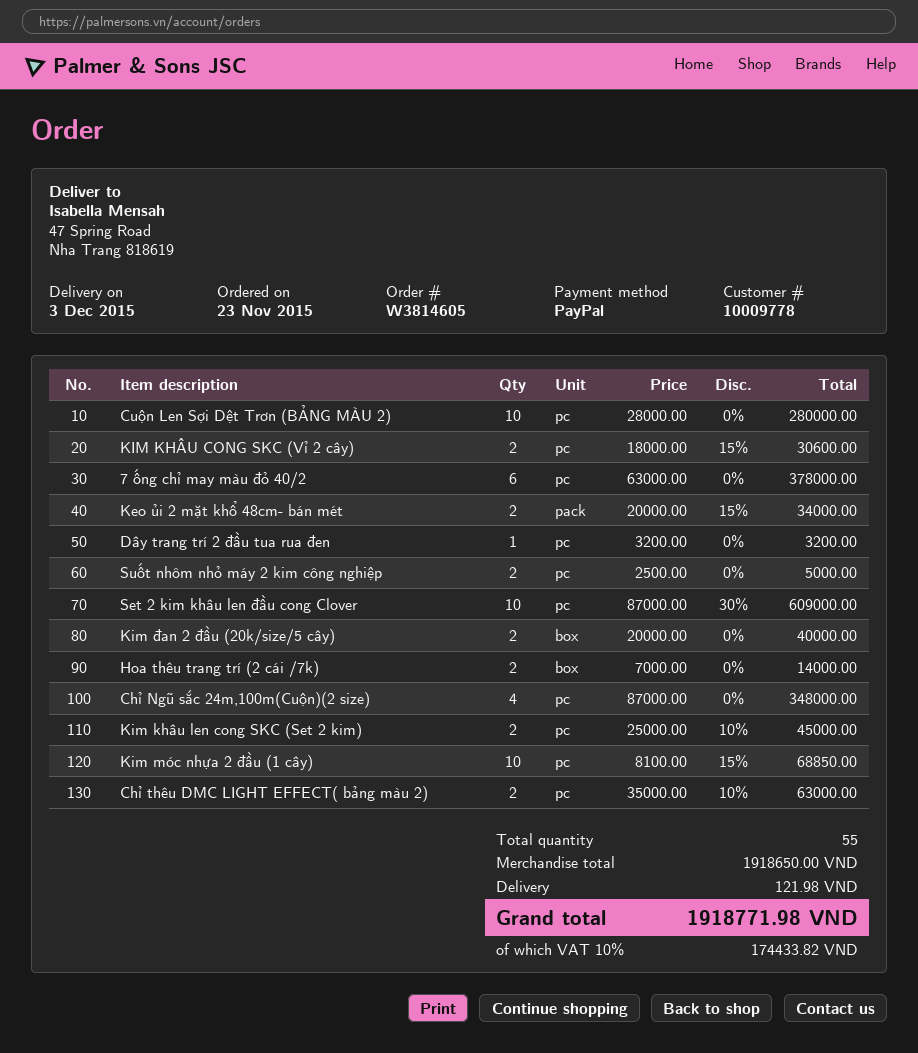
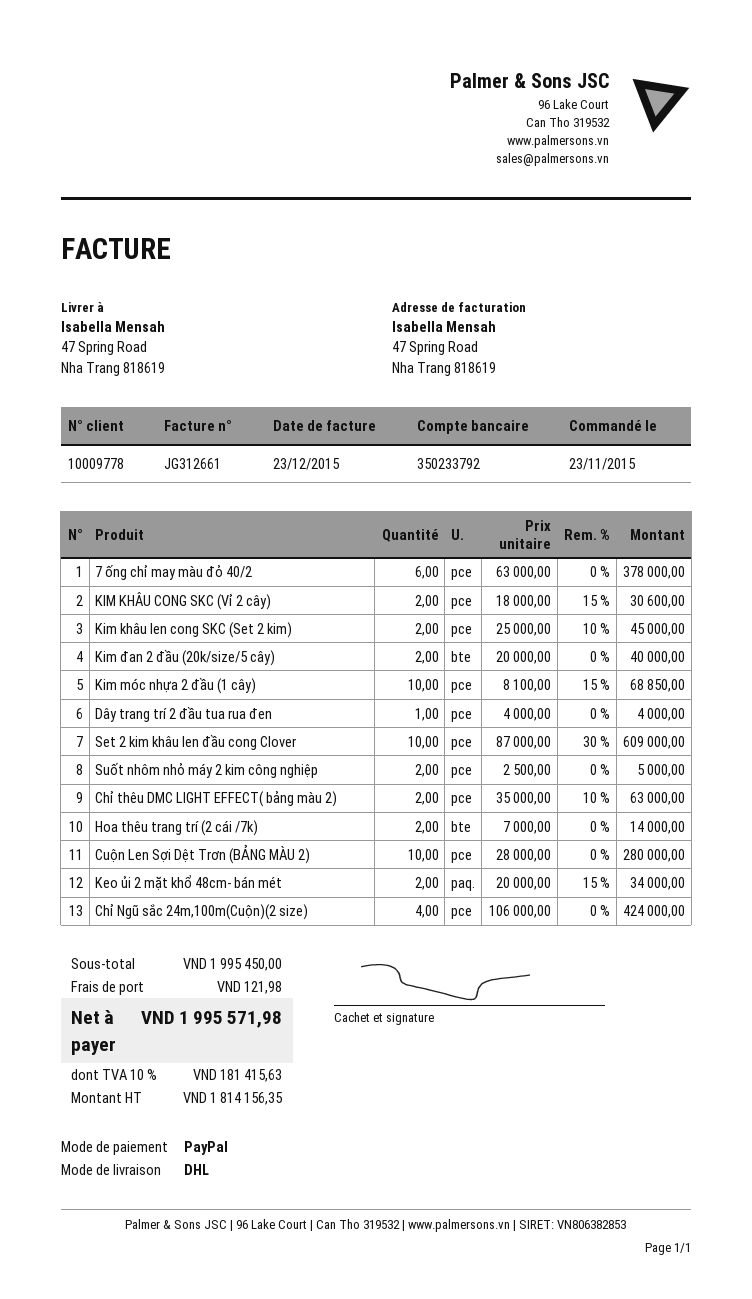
Dây trang trí 2 đầu tua rua đen: 1 x 3200.00 = 3200.00 -> 1 x 4000.00 = 4000.00
Chỉ Ngũ sắc 24m,100m(Cuộn)(2 size): 4 x 87000.00 = 348000.00 -> 4 x 106000.00 = 424000.00
subtotal: 1918650.00 -> 1995450.00
tax: 10% = 174433.82 -> 10% = 181415.63
total: 1918771.98 -> 1995571.98

